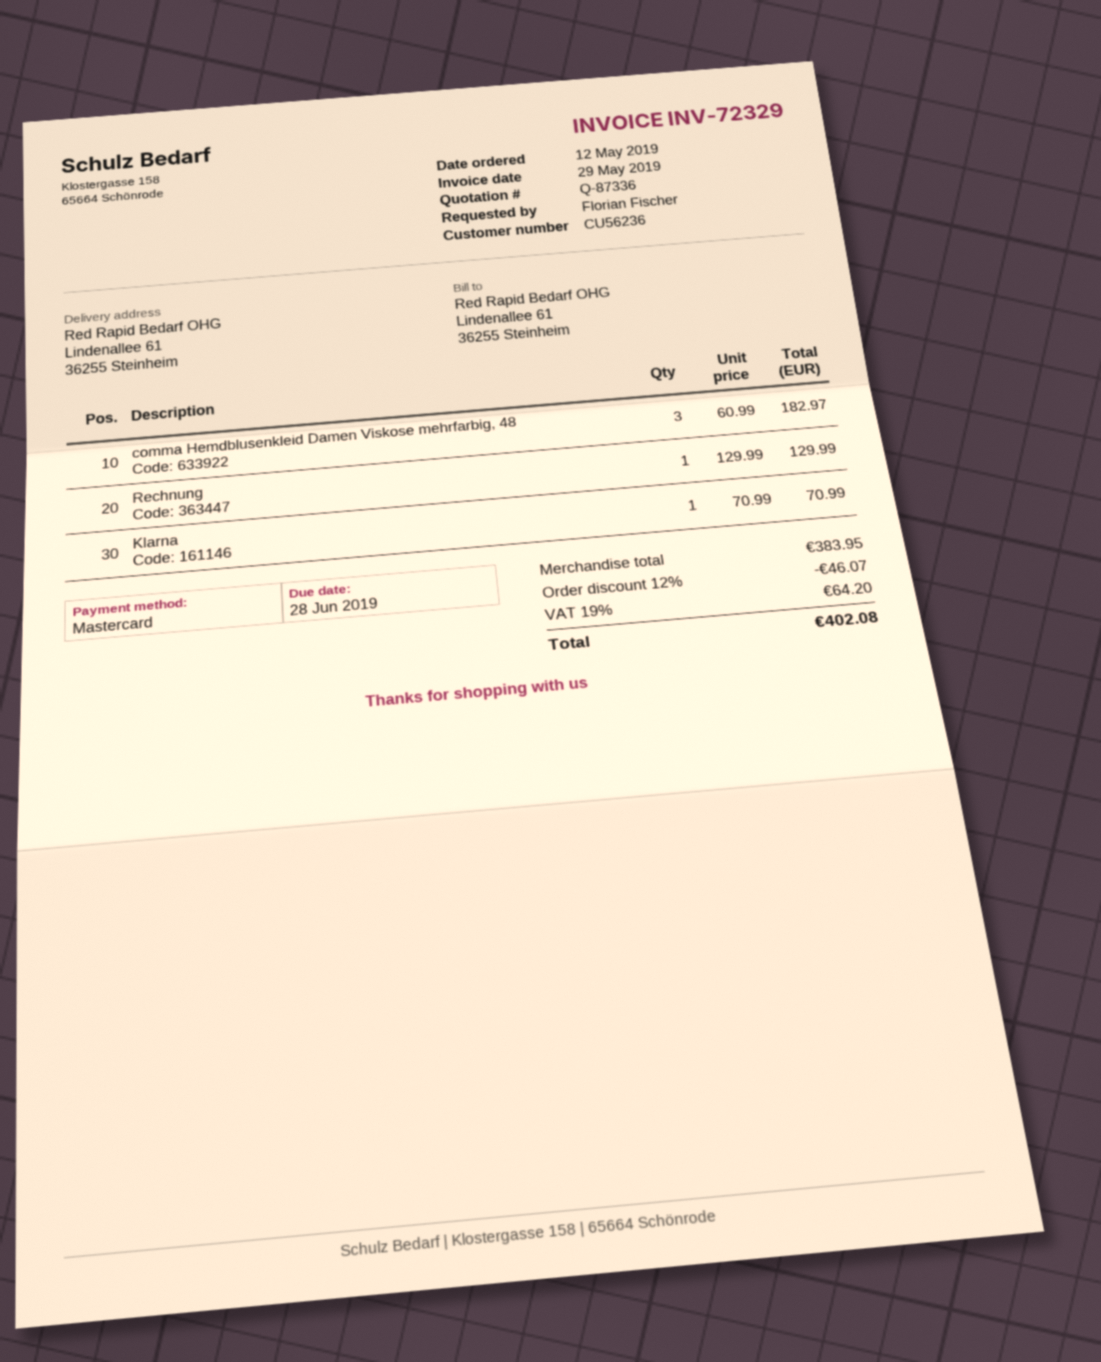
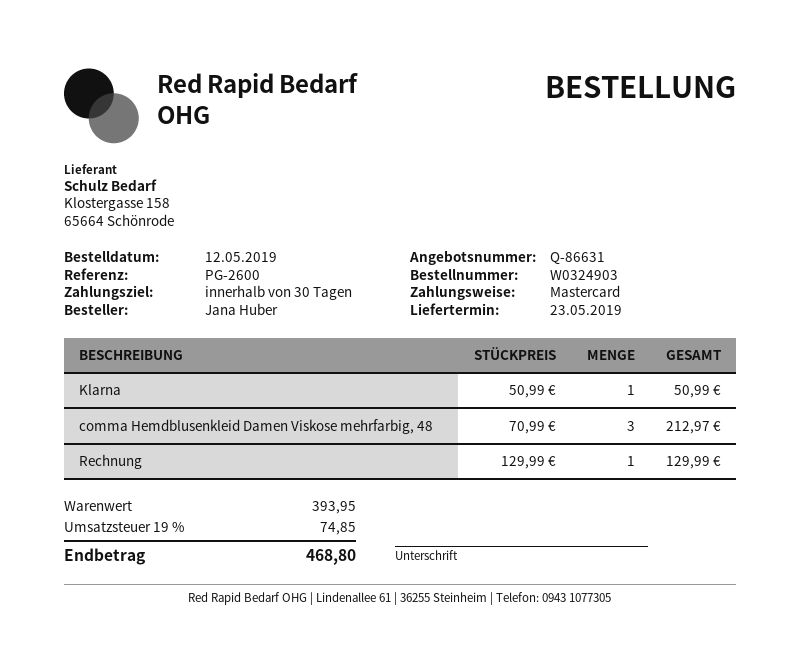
quote number: Q-87336 -> Q-86631
ordered by: Florian Fischer -> Jana Huber
comma Hemdblusenkleid Damen Viskose mehrfarbig, 48: 3 x 60.99 = 182.97 -> 3 x 70.99 = 212.97
Klarna: 1 x 70.99 = 70.99 -> 1 x 50.99 = 50.99
subtotal: 383.95 -> 393.95
discount: 12% = 46.07 -> none
tax: 19% = 64.20 -> 19% = 74.85
total: 402.08 -> 468.80

